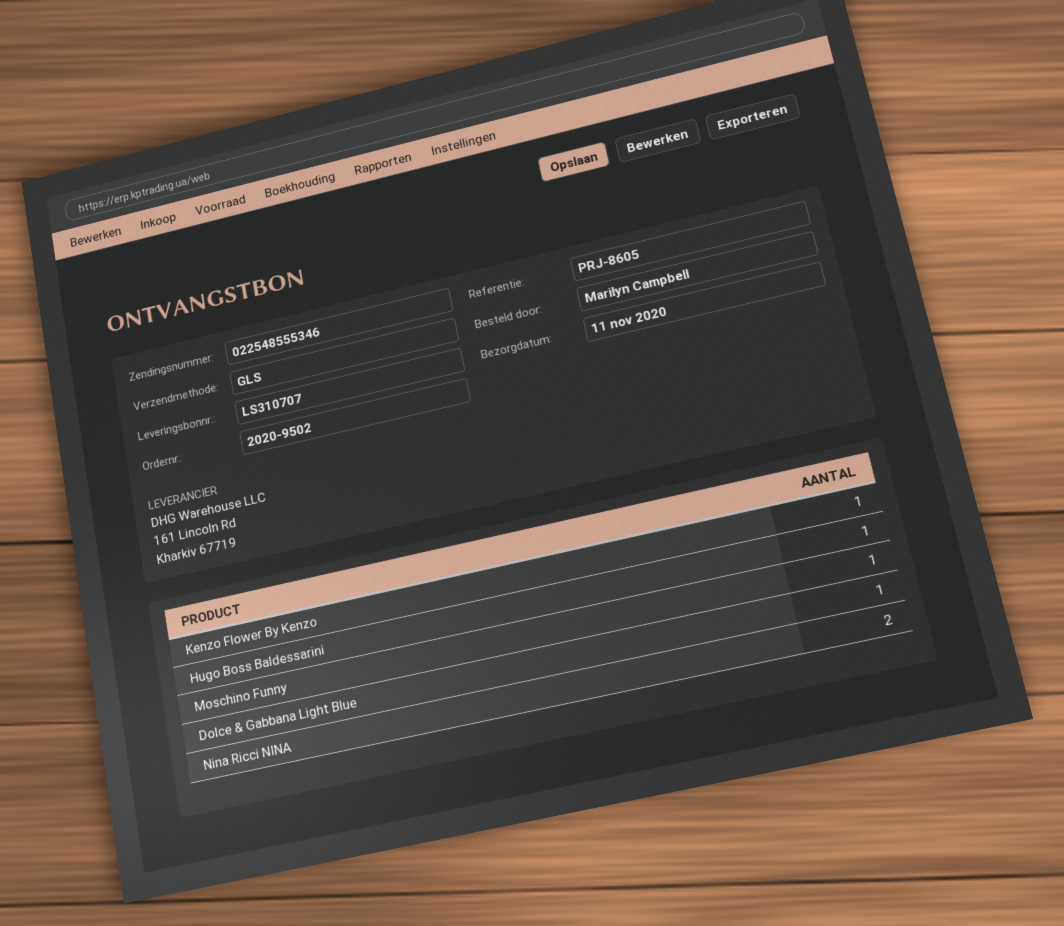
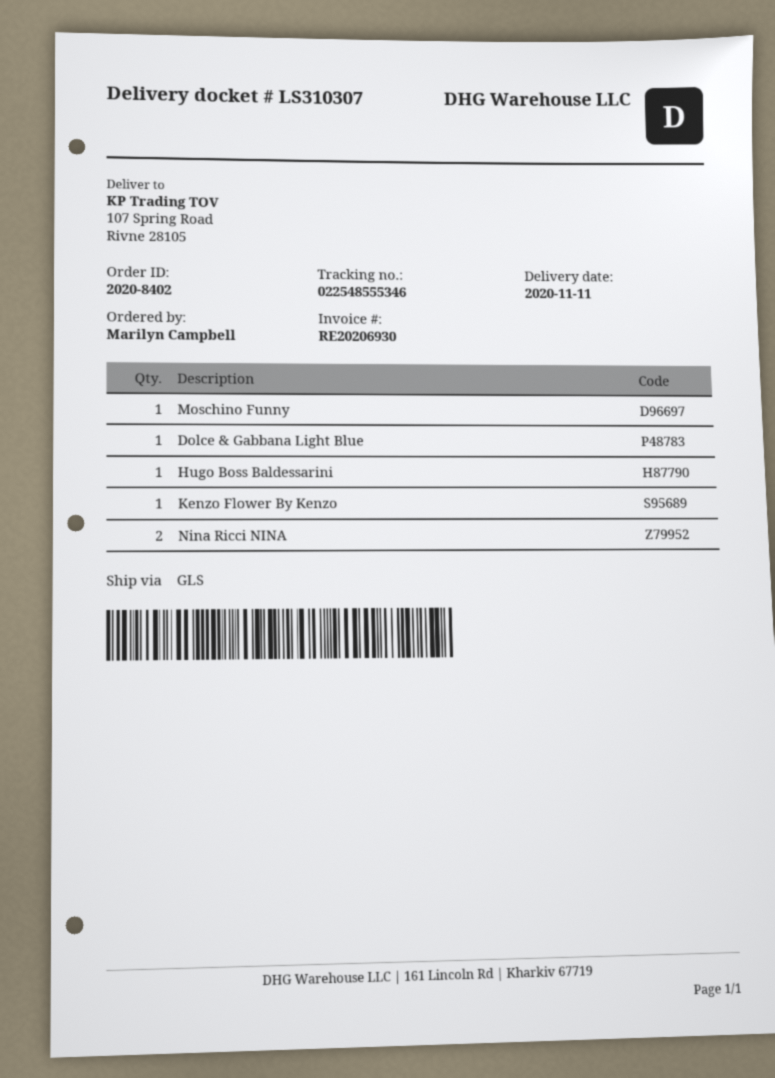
order number: 2020-9502 -> 2020-8402
delivery note number: LS310707 -> LS310307

